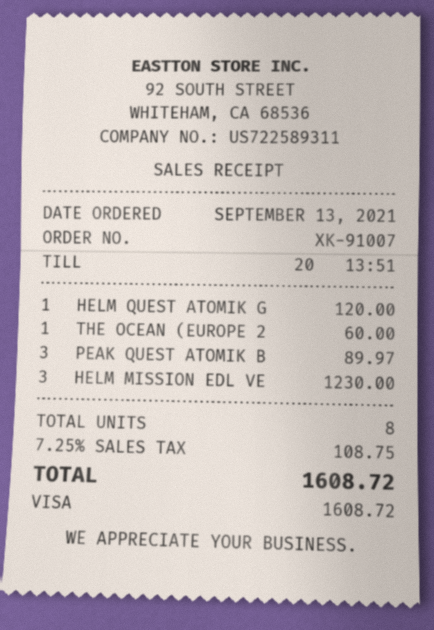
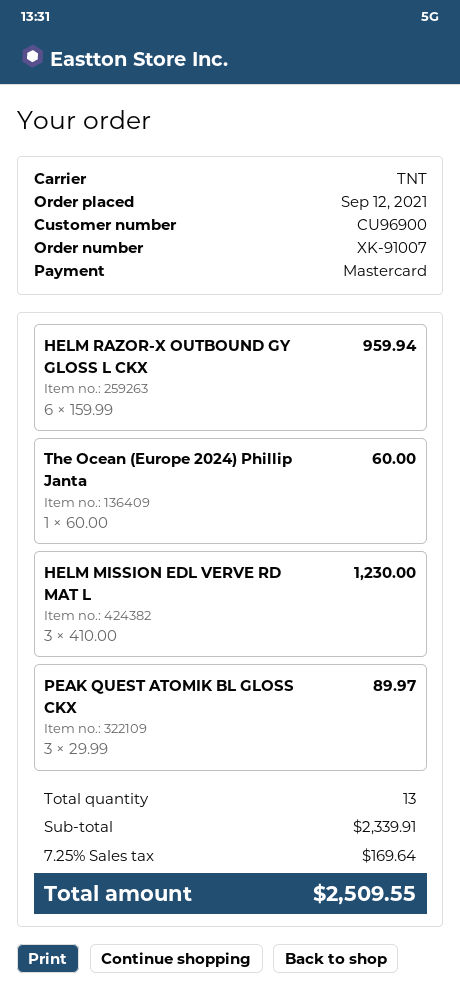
order date: 2021-09-13 -> 2021-09-12
payment method: Visa -> Mastercard
HELM QUEST ATOMIK G: 1 for 120.00 -> none
HELM RAZOR-X OUTBOUND GY GLOSS L CKX: none -> 6 for 959.94
total quantity: 8 -> 13
tax: 7.25% = 108.75 -> 7.25% = 169.64
total: 1608.72 -> 2509.55

